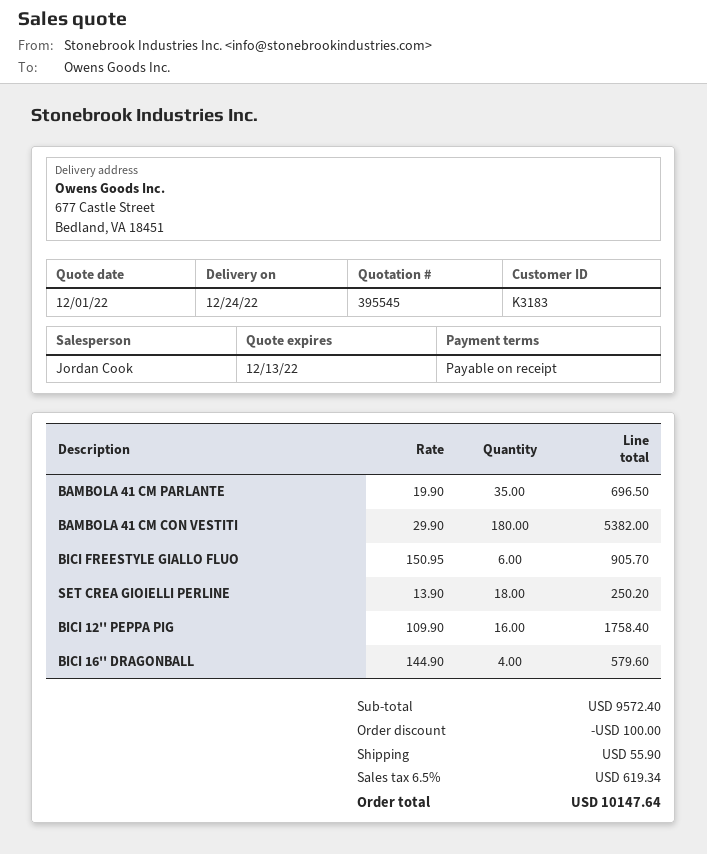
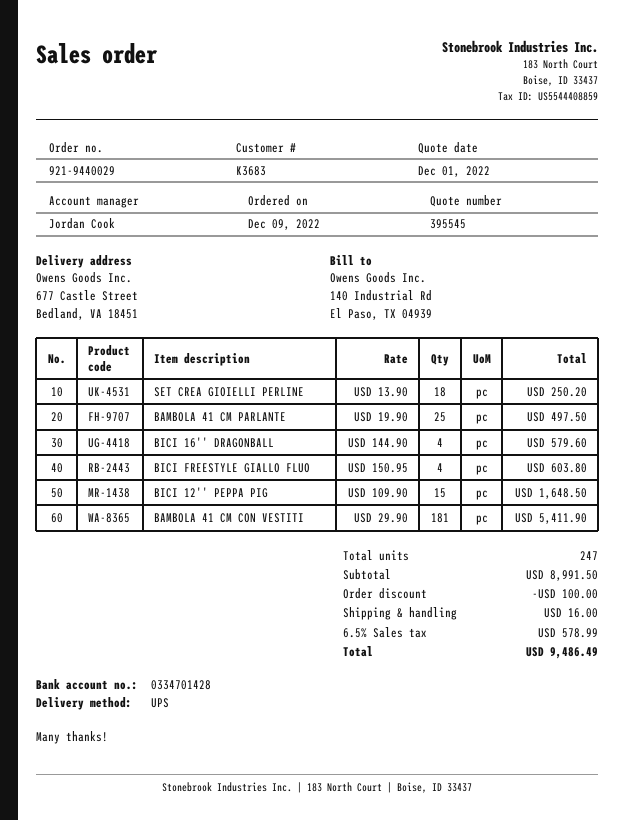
customer number: K3183 -> K3683
BAMBOLA 41 CM PARLANTE: 35 x 19.90 = 696.50 -> 25 x 19.90 = 497.50
BAMBOLA 41 CM CON VESTITI: 180 x 29.90 = 5382.00 -> 181 x 29.90 = 5411.90
BICI FREESTYLE GIALLO FLUO: 6 x 150.95 = 905.70 -> 4 x 150.95 = 603.80
BICI 12'' PEPPA PIG: 16 x 109.90 = 1758.40 -> 15 x 109.90 = 1648.50
subtotal: 9572.40 -> 8991.50
shipping: 55.90 -> 16.00
tax: 6.5% = 619.34 -> 6.5% = 578.99
total: 10147.64 -> 9486.49

